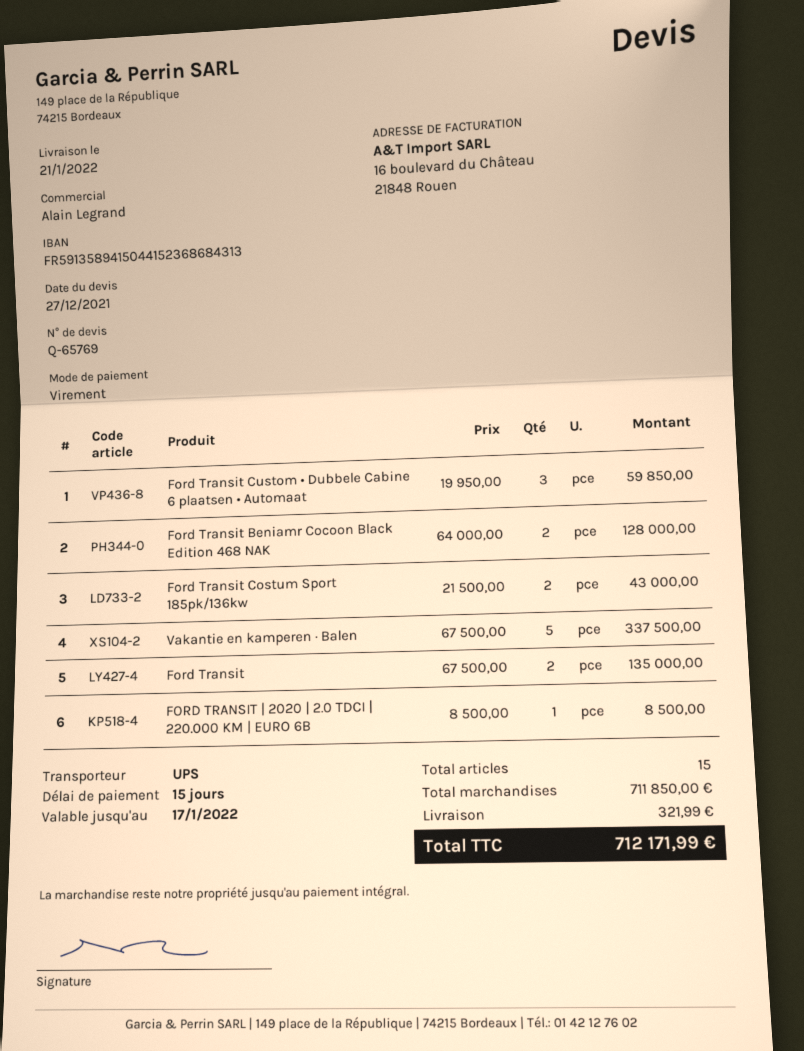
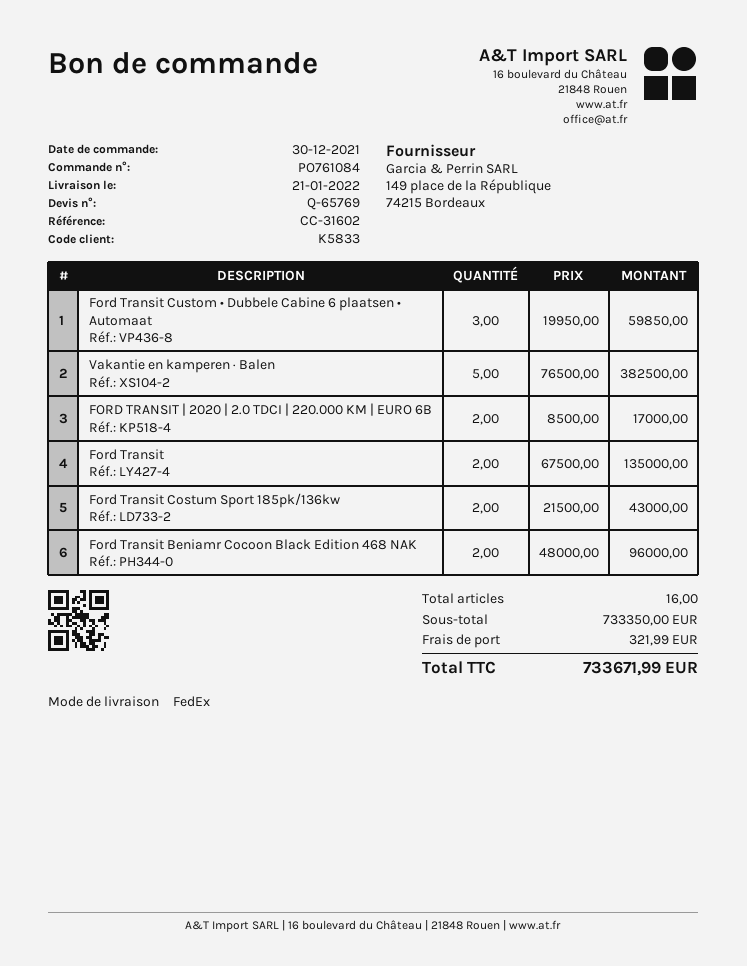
shipping method: UPS -> FedEx
Ford Transit Beniamr Cocoon Black Edition 468 NAK: 2 x 64000.00 = 128000.00 -> 2 x 48000.00 = 96000.00
Vakantie en kamperen · Balen: 5 x 67500.00 = 337500.00 -> 5 x 76500.00 = 382500.00
FORD TRANSIT | 2020 | 2.0 TDCI | 220.000 KM | EURO 6B: 1 x 8500.00 = 8500.00 -> 2 x 8500.00 = 17000.00
total quantity: 15 -> 16
subtotal: 711850.00 -> 733350.00
total: 712171.99 -> 733671.99

